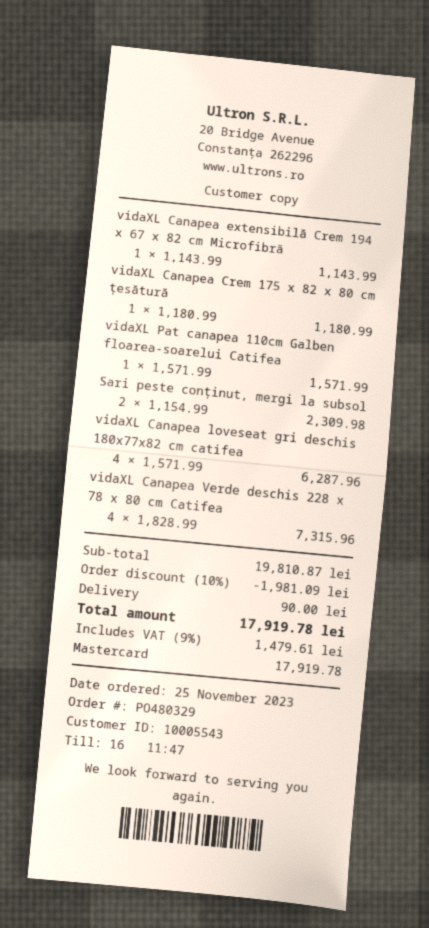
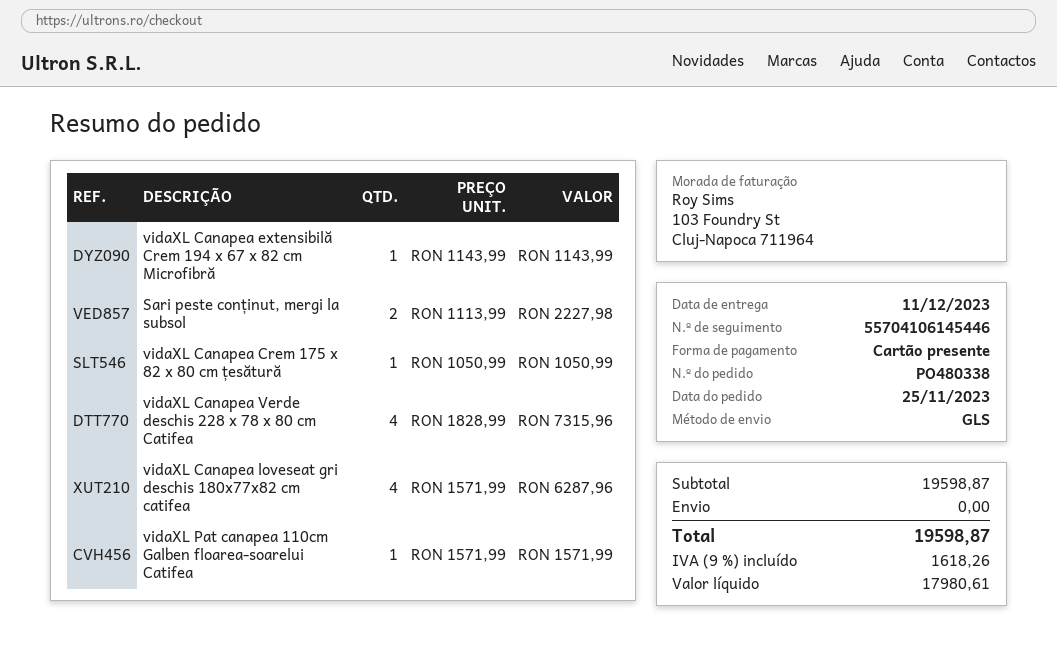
order number: PO480329 -> PO480338
payment method: Mastercard -> gift card
vidaXL Canapea Crem 175 x 82 x 80 cm țesătură: 1 x 1180.99 = 1180.99 -> 1 x 1050.99 = 1050.99
Sari peste conținut, mergi la subsol: 2 x 1154.99 = 2309.98 -> 2 x 1113.99 = 2227.98
subtotal: 19810.87 -> 19598.87
discount: 10% = 1981.09 -> none
shipping: 90.00 -> 0.00
tax: 9% = 1479.61 -> 9% = 1618.26
total: 17919.78 -> 19598.87

